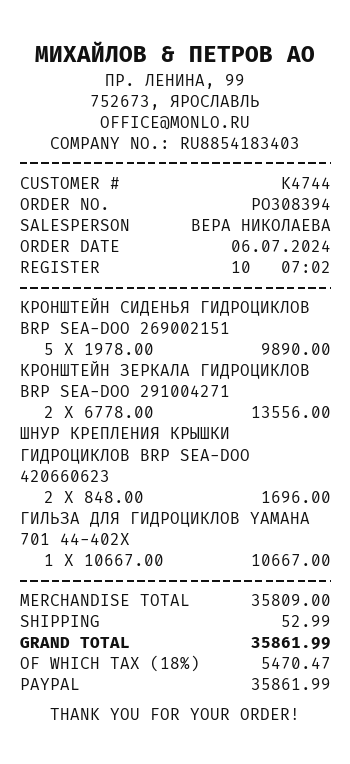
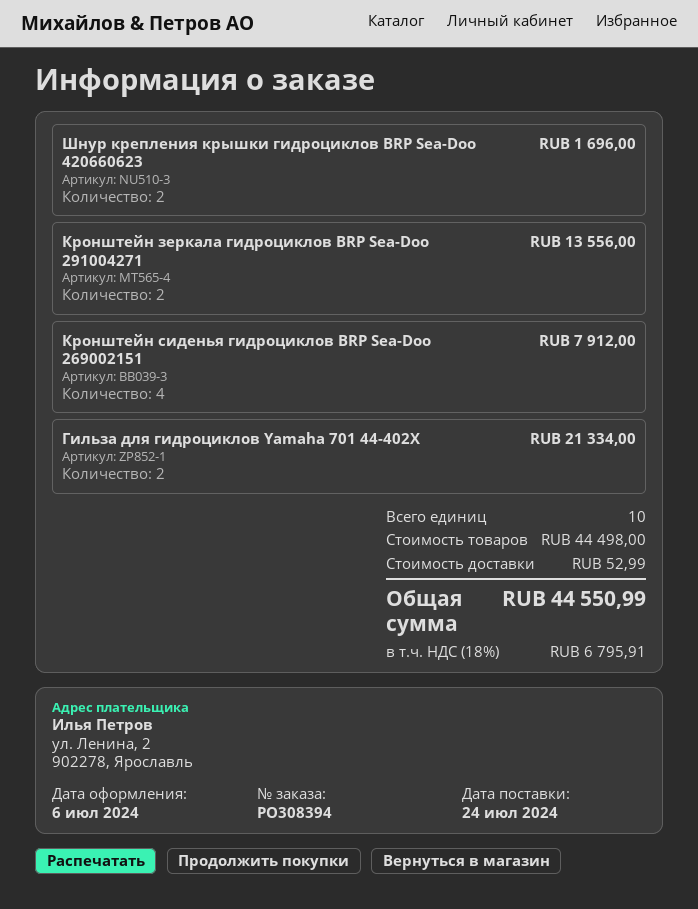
КРОНШТЕЙН СИДЕНЬЯ ГИДРОЦИКЛОВ BRP SEA-DOO 269002151: 5 for 9890.00 -> 4 for 7912.00
ГИЛЬЗА ДЛЯ ГИДРОЦИКЛОВ YAMAHA 701 44-402X: 1 for 10667.00 -> 2 for 21334.00
subtotal: 35809.00 -> 44498.00
tax: 18% = 5470.47 -> 18% = 6795.91
total: 35861.99 -> 44550.99

